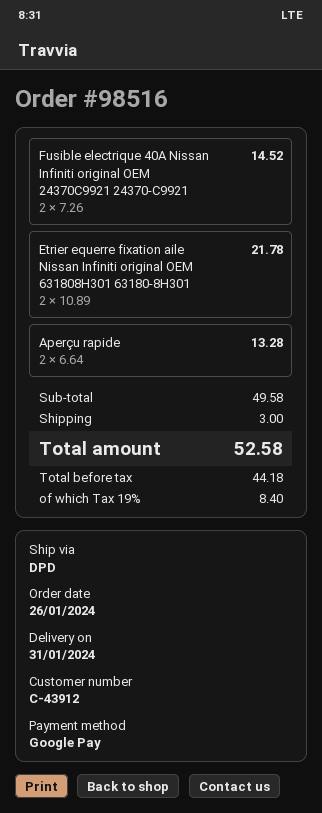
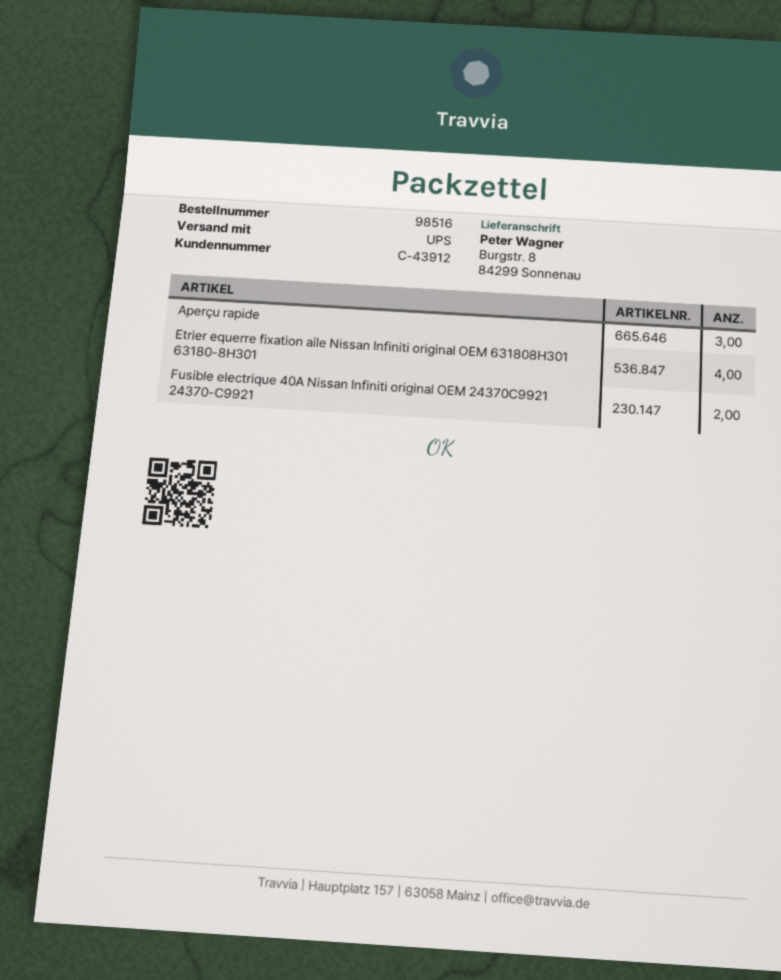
shipping method: DPD -> UPS
Etrier equerre fixation aile Nissan Infiniti original OEM 631808H301 63180-8H301: 2 -> 4
Aperçu rapide: 2 -> 3

